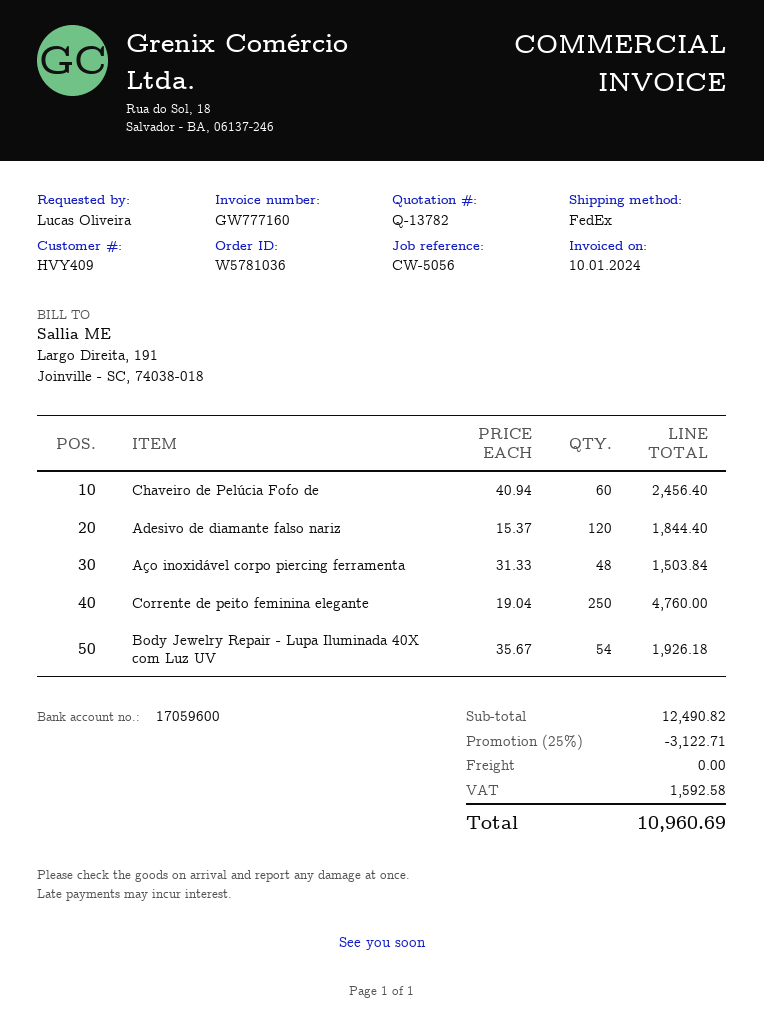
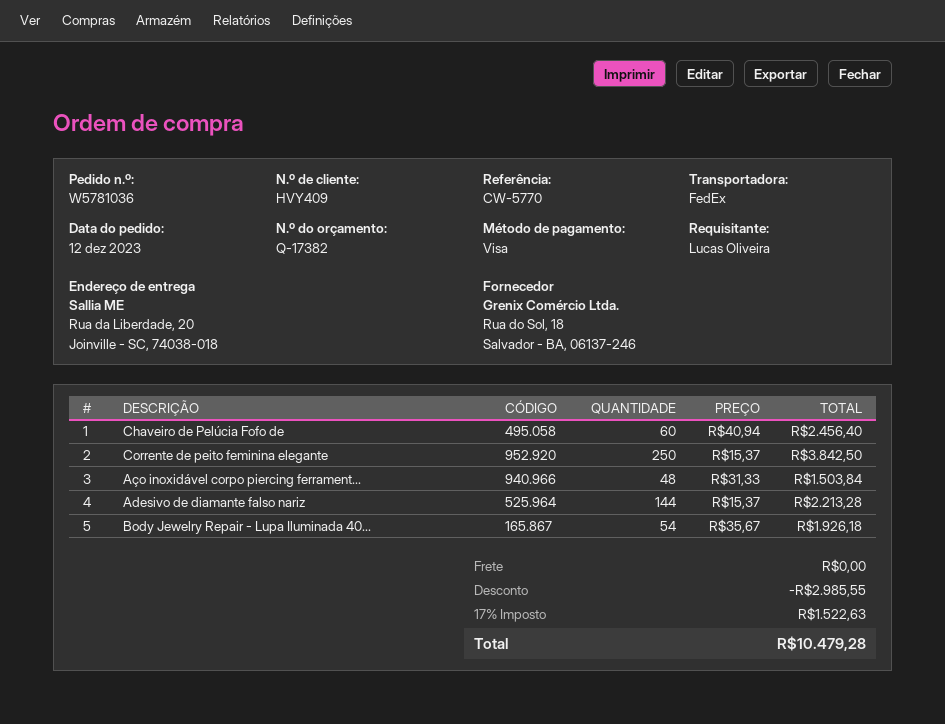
quote number: Q-13782 -> Q-17382
reference: CW-5056 -> CW-5770
Adesivo de diamante falso nariz: 120 x 15.37 = 1844.40 -> 144 x 15.37 = 2213.28
Corrente de peito feminina elegante: 250 x 19.04 = 4760.00 -> 250 x 15.37 = 3842.50
discount: 3122.71 -> 2985.55
tax: 1592.58 -> 1522.63
total: 10960.69 -> 10479.28

